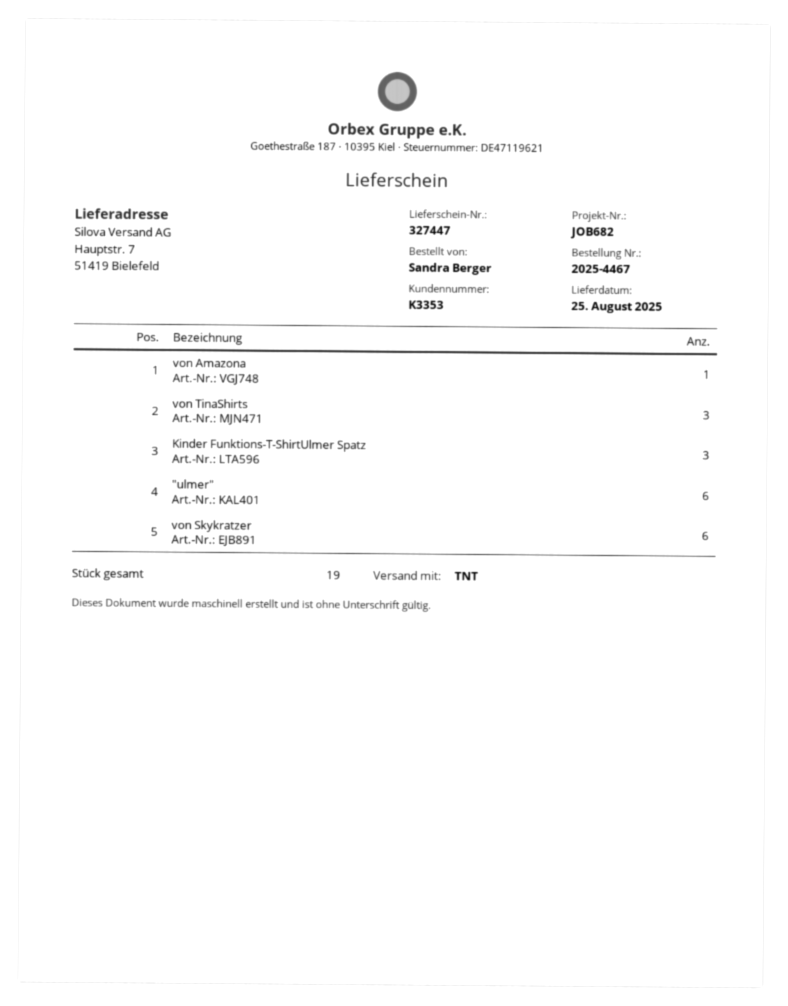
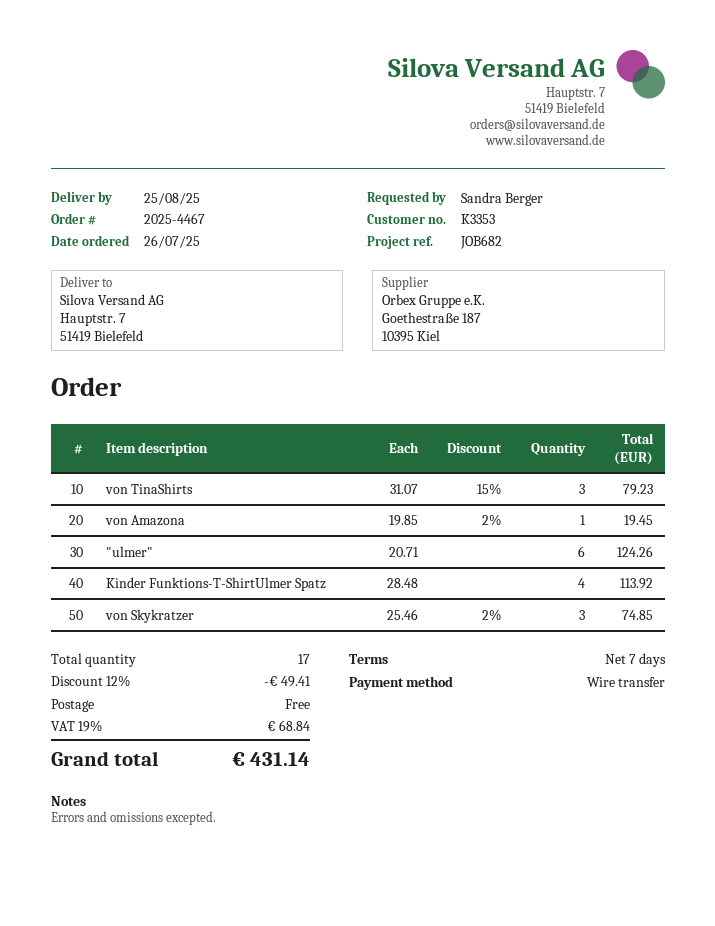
Kinder Funktions-T-ShirtUlmer Spatz: 3 -> 4
von Skykratzer: 6 -> 3
total quantity: 19 -> 17

